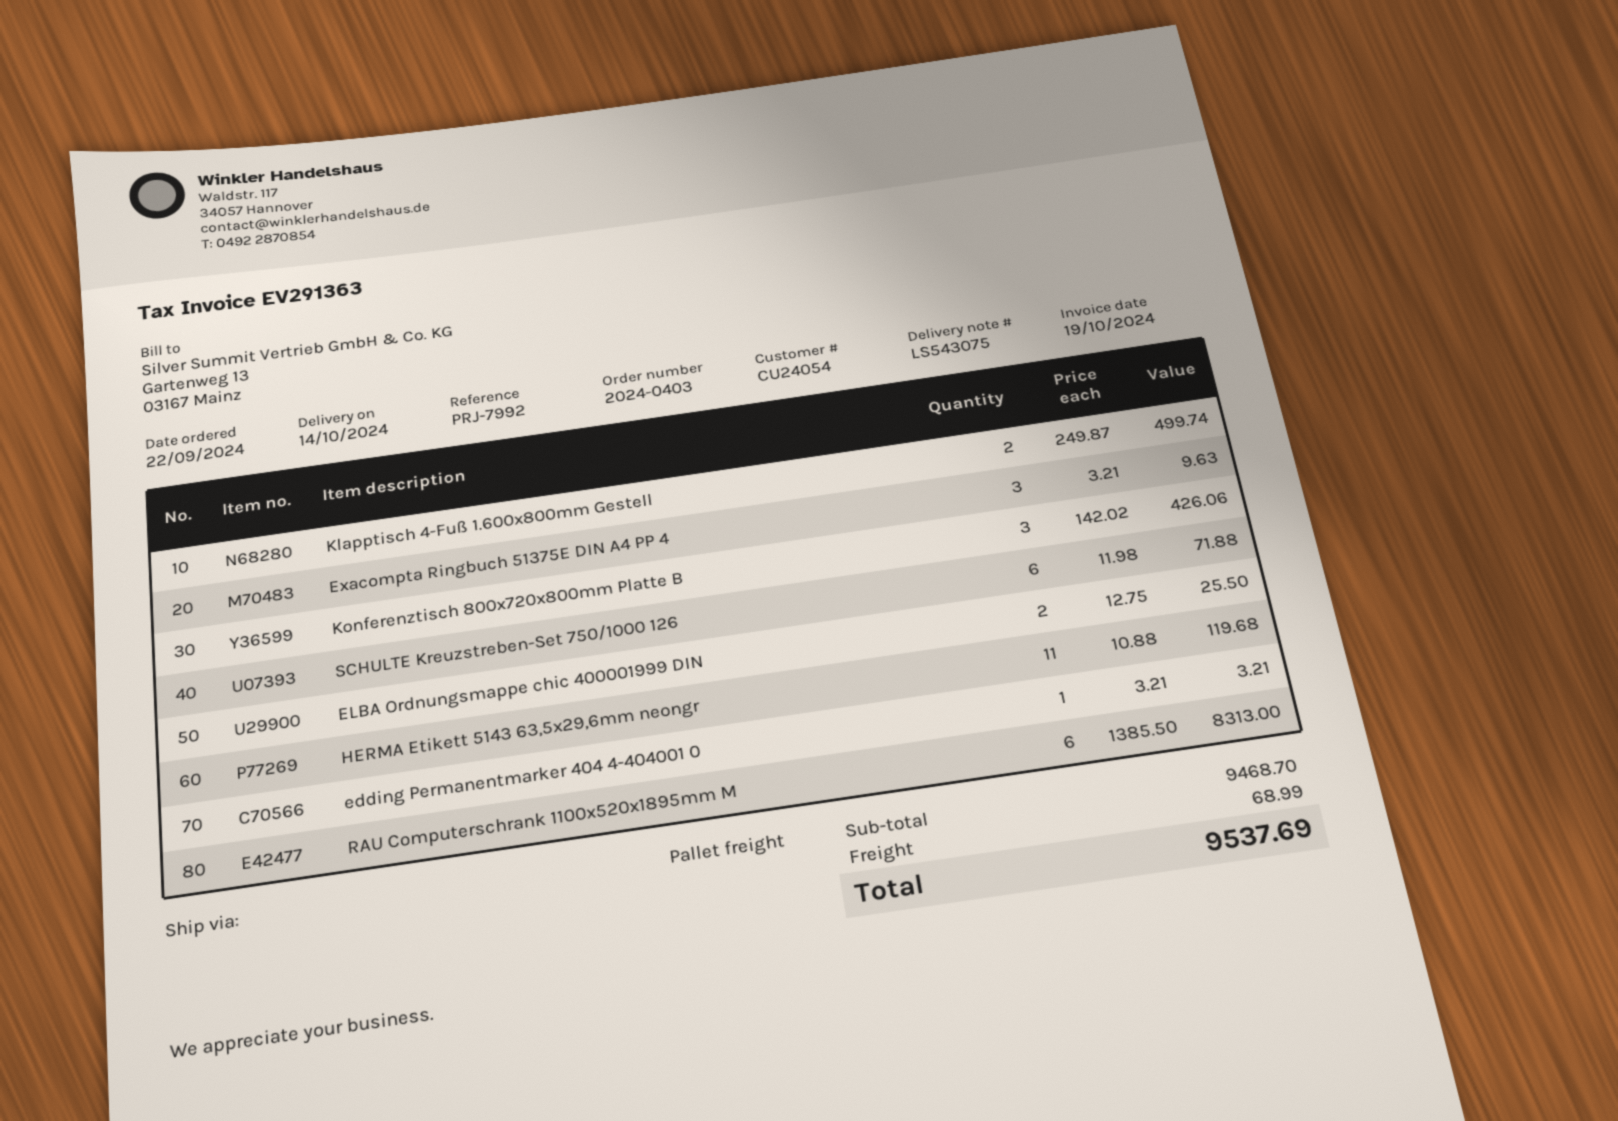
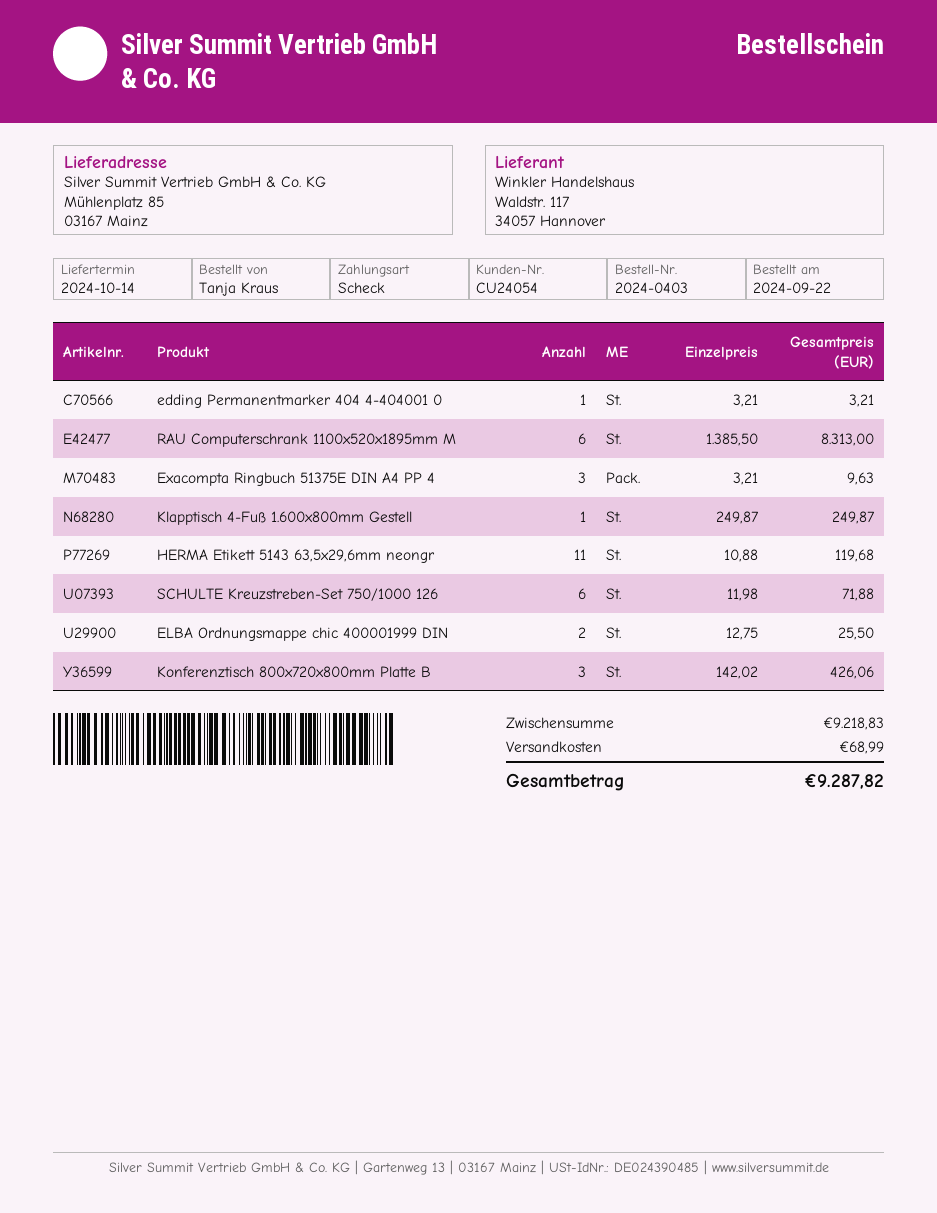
Klapptisch 4-Fuß 1.600x800mm Gestell: 2 x 249.87 = 499.74 -> 1 x 249.87 = 249.87
subtotal: 9468.70 -> 9218.83
total: 9537.69 -> 9287.82

